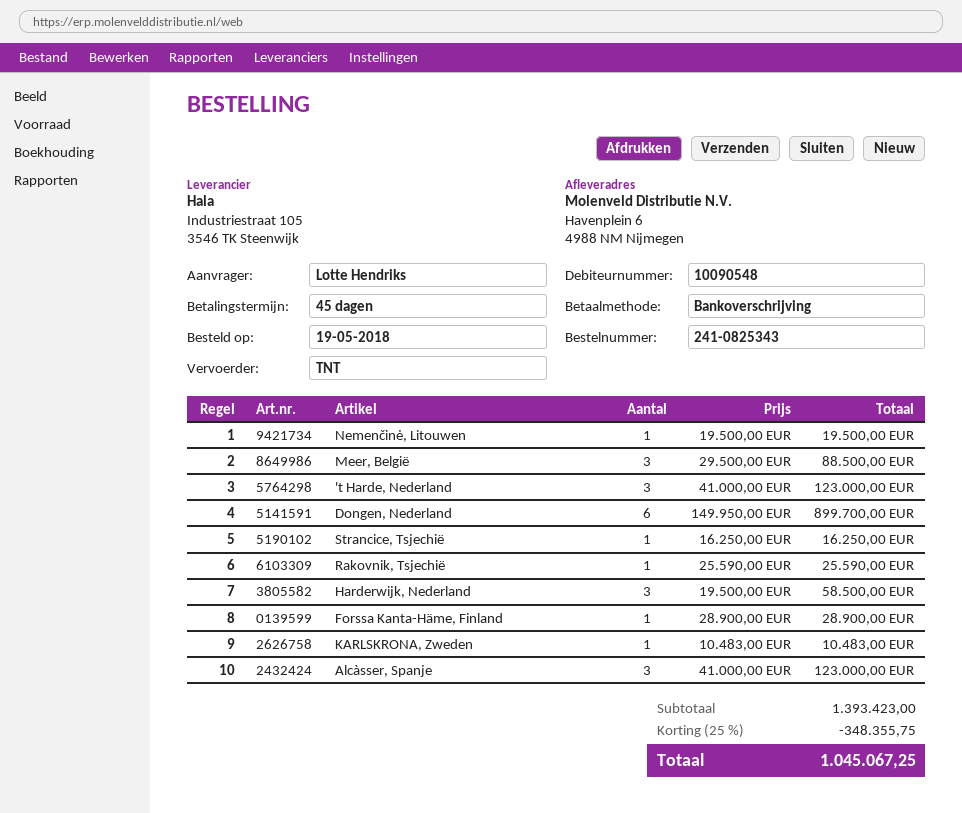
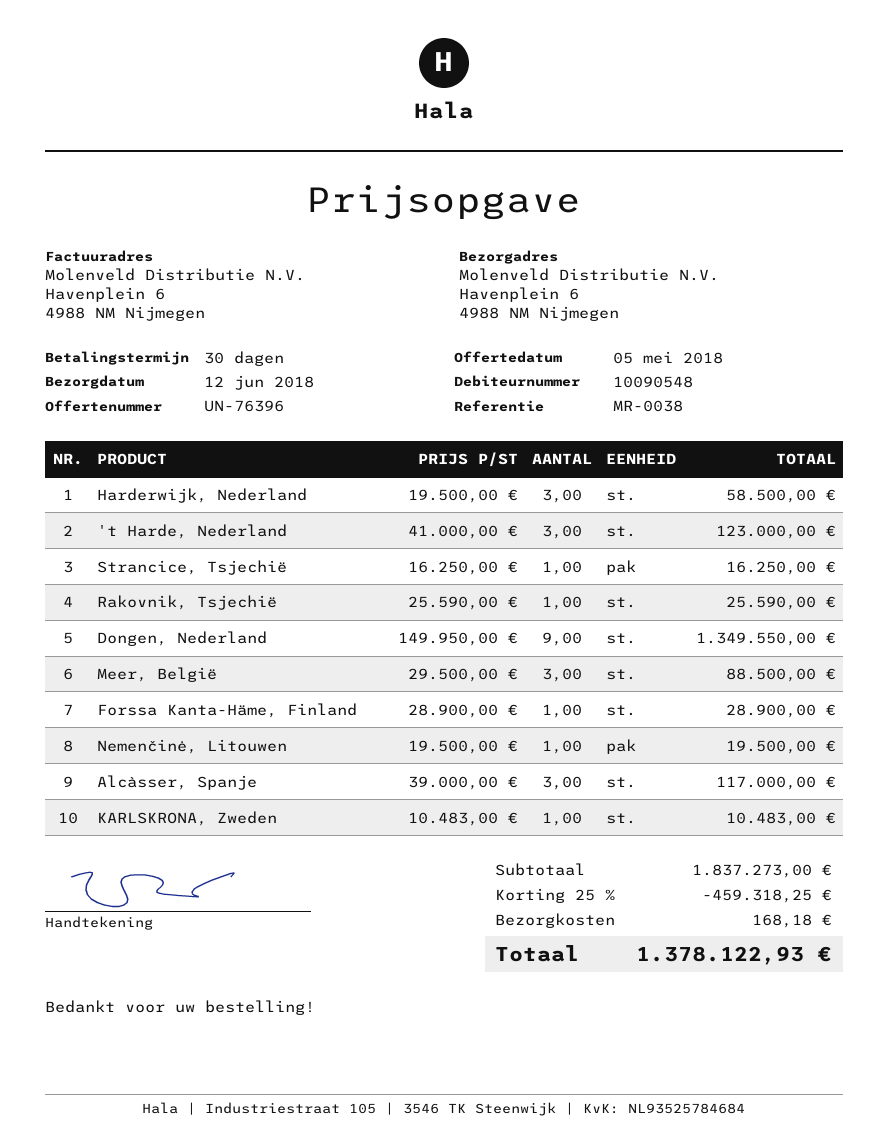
payment terms: 45 days -> 30 days
Dongen, Nederland: 6 x 149950.00 = 899700.00 -> 9 x 149950.00 = 1349550.00
Alcàsser, Spanje: 3 x 41000.00 = 123000.00 -> 3 x 39000.00 = 117000.00
subtotal: 1393423.00 -> 1837273.00
discount: 25% = 348355.75 -> 25% = 459318.25
shipping: none -> 168.18
total: 1045067.25 -> 1378122.93

